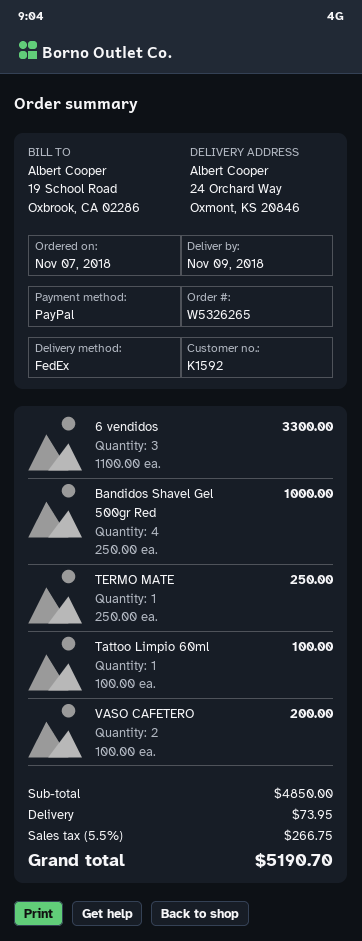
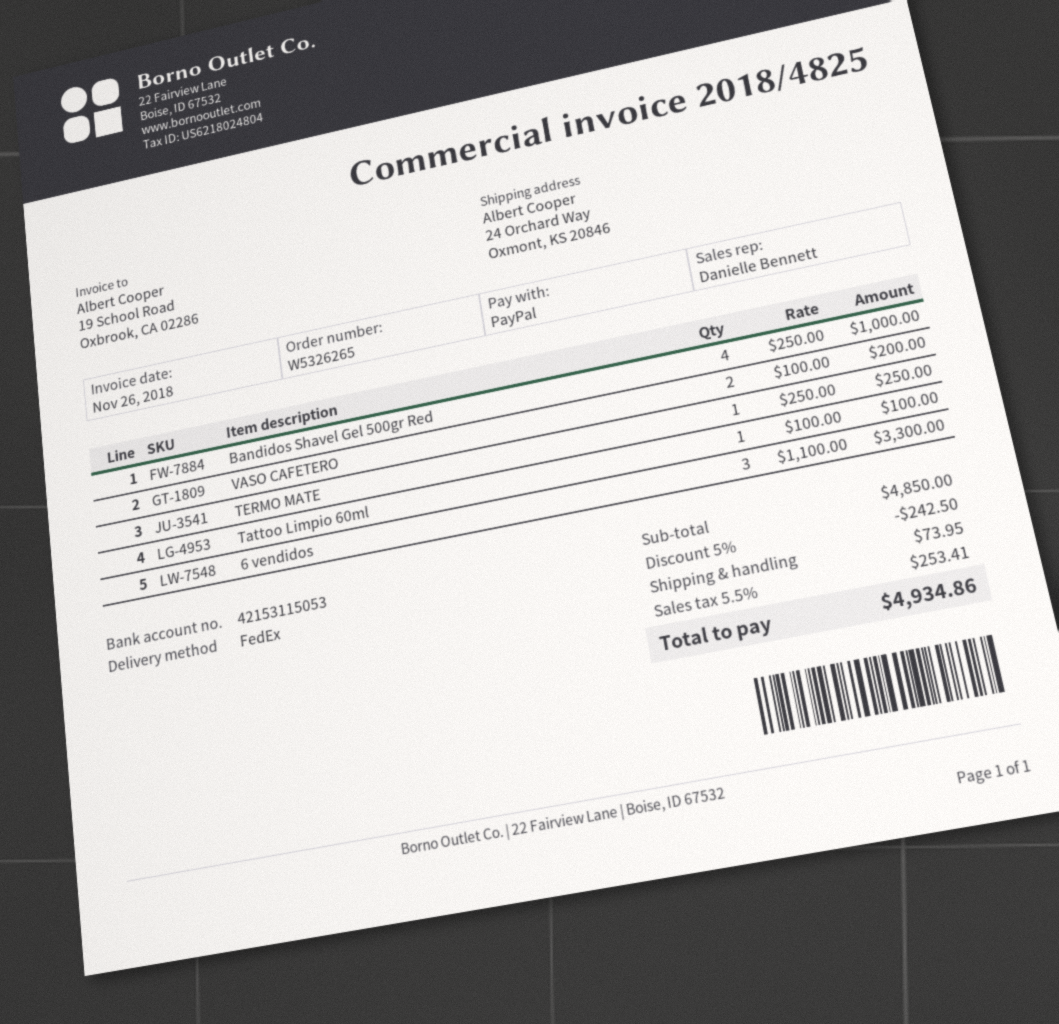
discount: none -> 5% = 242.50
tax: 5.5% = 266.75 -> 5.5% = 253.41
total: 5190.70 -> 4934.86

